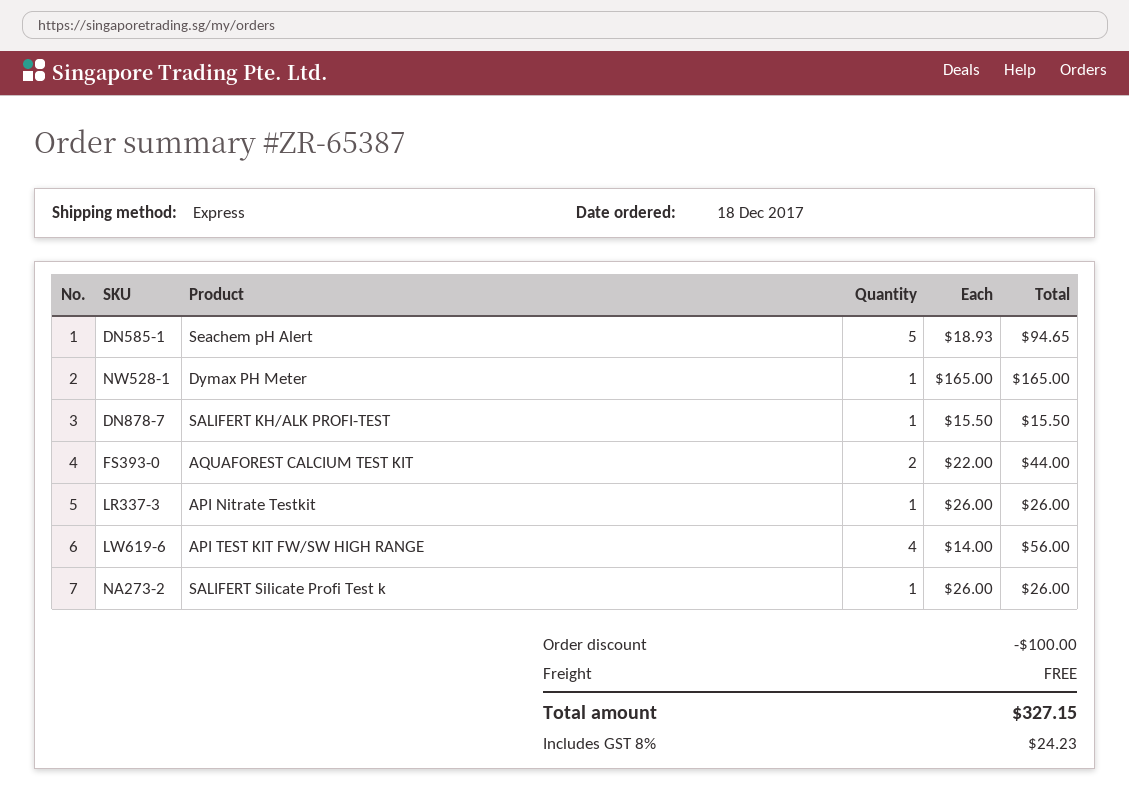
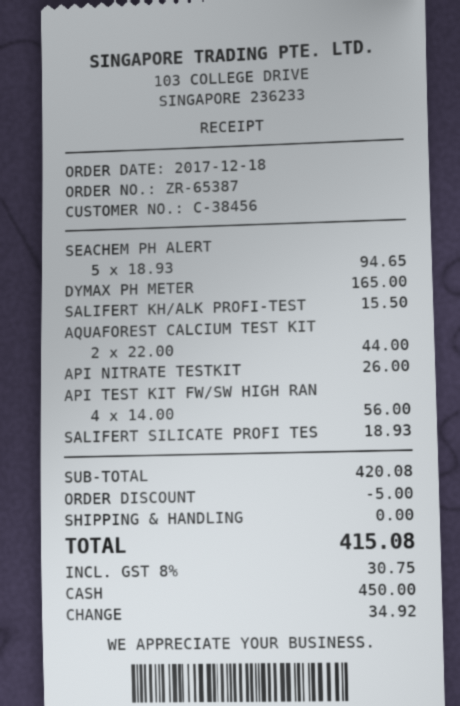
SALIFERT Silicate Profi Test k: 1 x 26.00 = 26.00 -> 1 x 18.93 = 18.93
discount: 100.00 -> 5.00
tax: 8% = 24.23 -> 8% = 30.75
total: 327.15 -> 415.08

